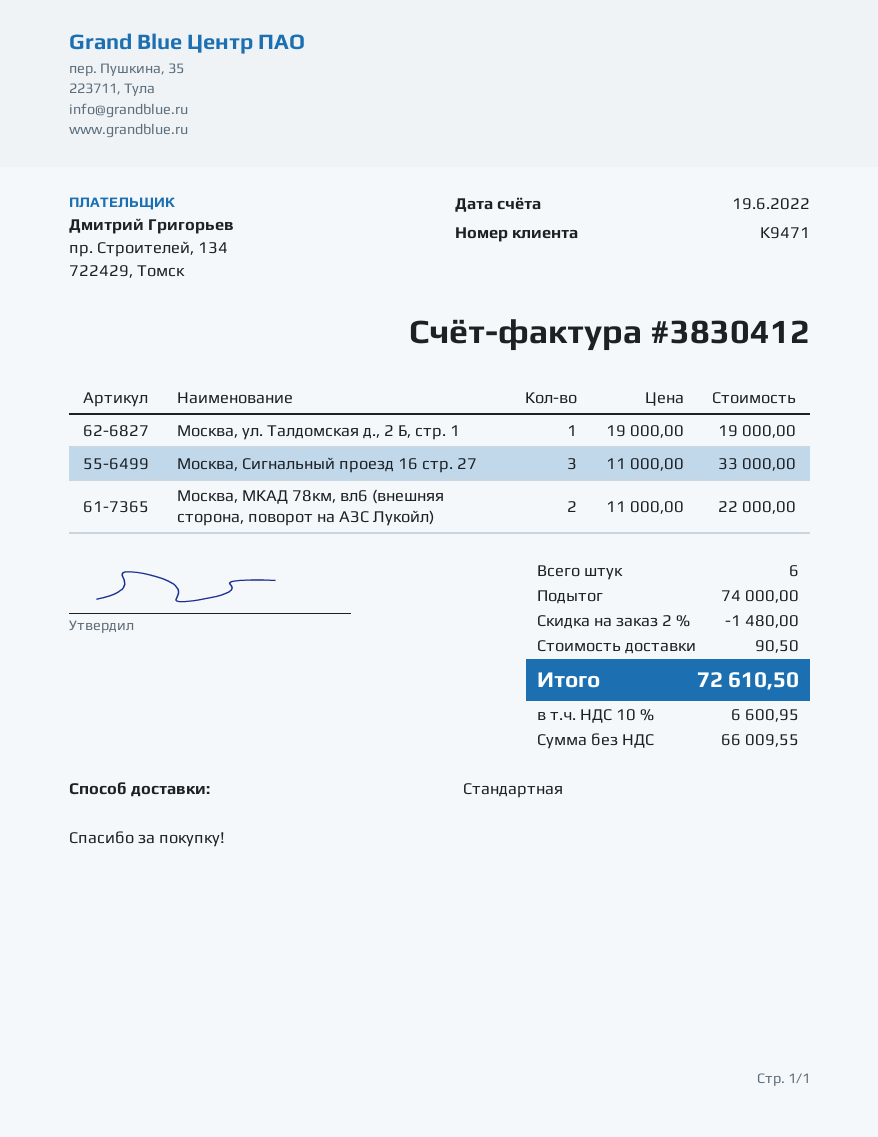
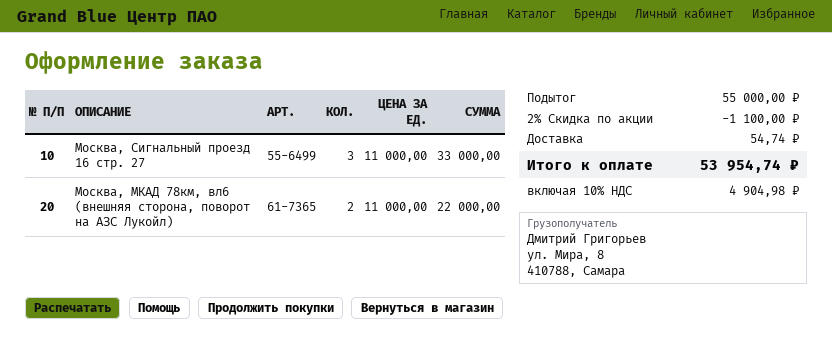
Москва, ул. Талдомская д., 2 Б, стр. 1: 1 x 19000.00 = 19000.00 -> none
subtotal: 74000.00 -> 55000.00
discount: 2% = 1480.00 -> 2% = 1100.00
shipping: 90.50 -> 54.74
tax: 10% = 6600.95 -> 10% = 4904.98
total: 72610.50 -> 53954.74

